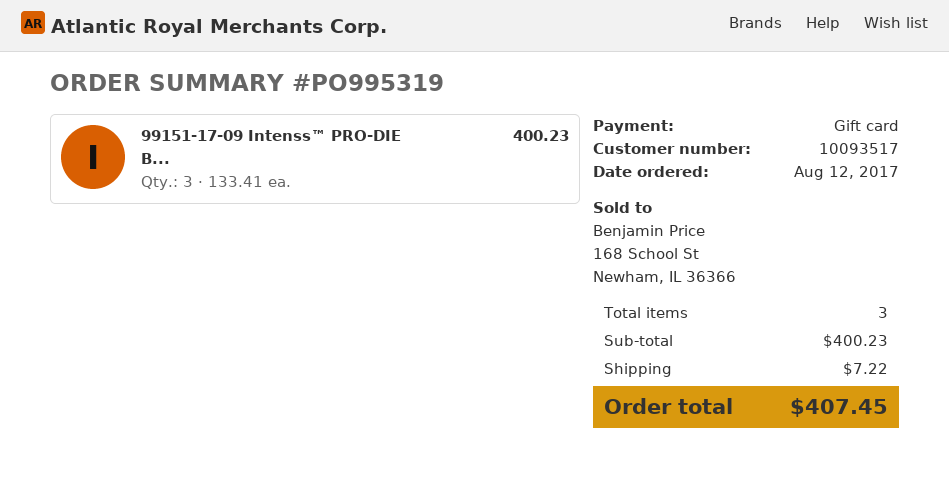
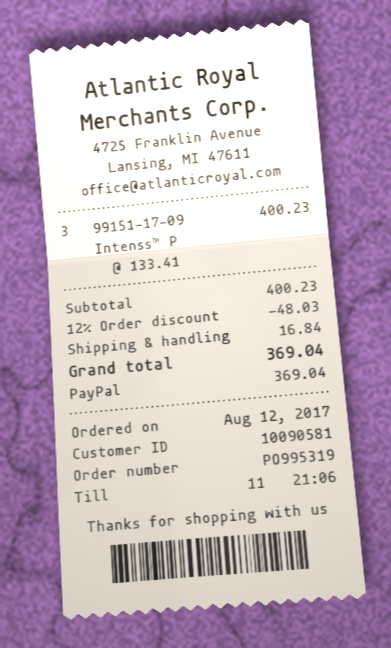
customer number: 10093517 -> 10090581
payment method: gift card -> PayPal
discount: none -> 12% = 48.03
shipping: 7.22 -> 16.84
total: 407.45 -> 369.04

